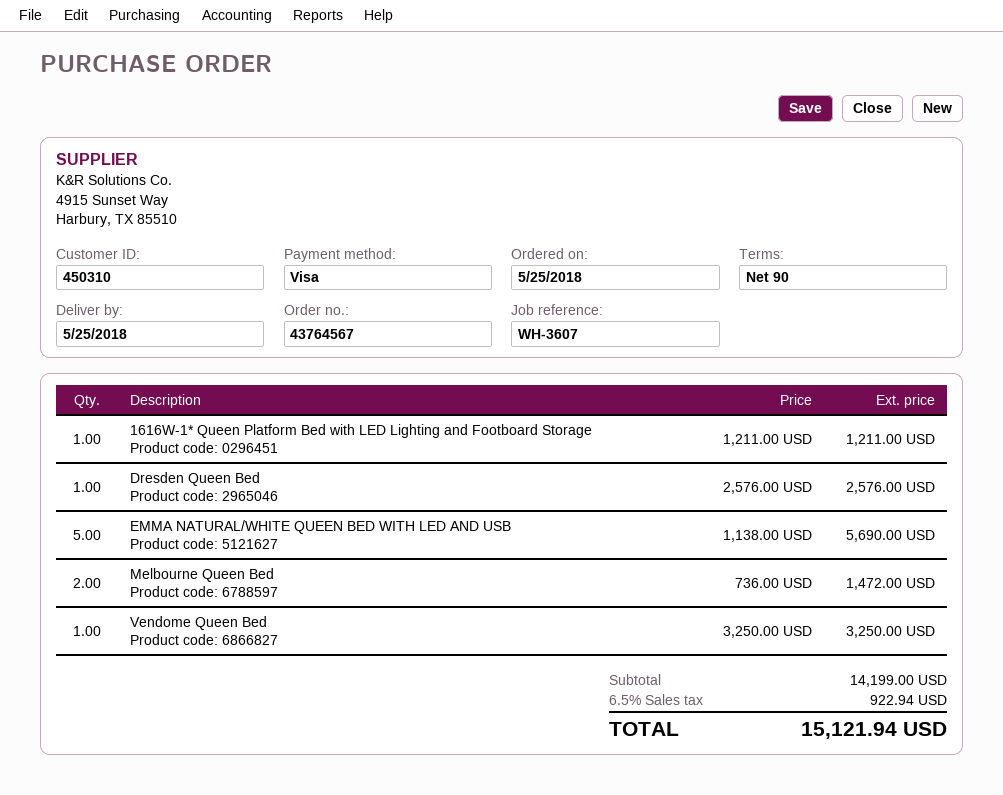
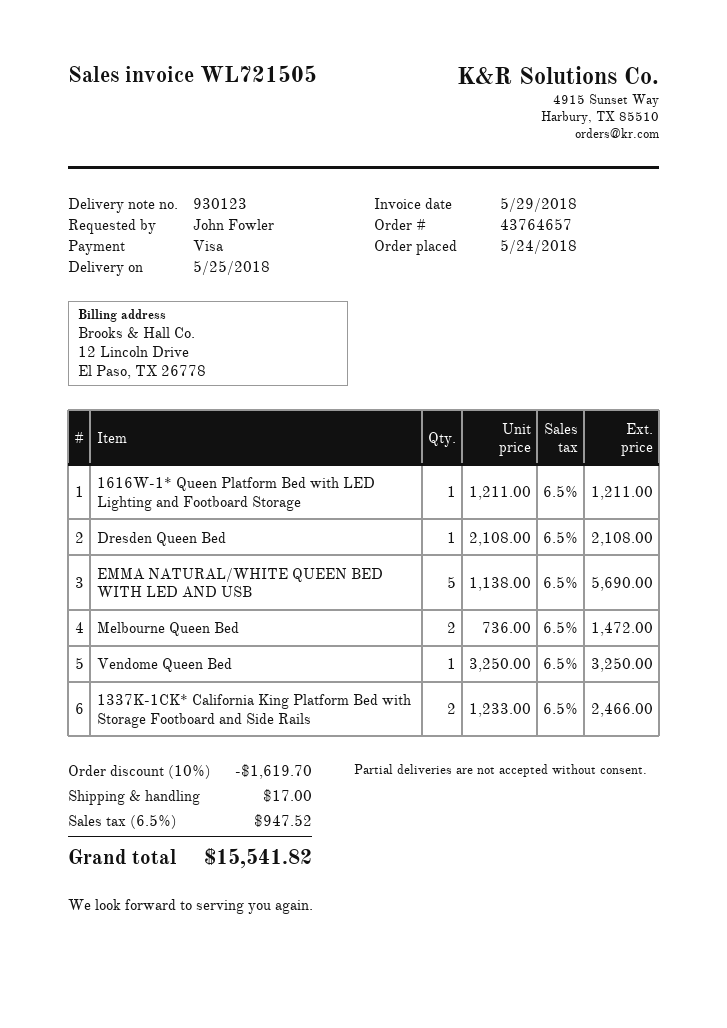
order number: 43764567 -> 43764657
order date: 2018-05-25 -> 2018-05-24
Dresden Queen Bed: 1 x 2576.00 = 2576.00 -> 1 x 2108.00 = 2108.00
1337K-1CK* California King Platform Bed with Storage Footboard and Side Rails: none -> 2 x 1233.00 = 2466.00
discount: none -> 10% = 1619.70
shipping: none -> 17.00
tax: 6.5% = 922.94 -> 6.5% = 947.52
total: 15121.94 -> 15541.82

